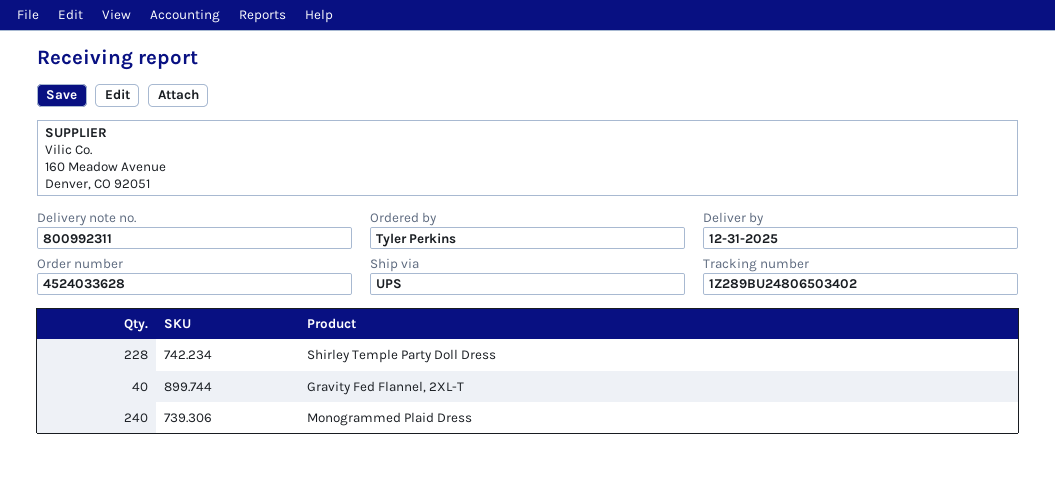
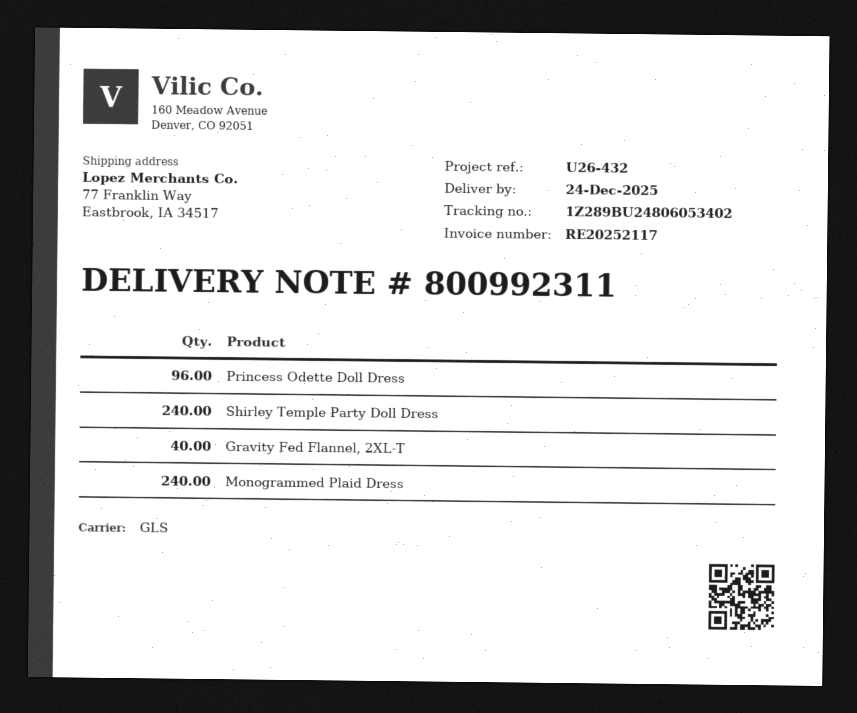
delivery date: 2025-12-31 -> 2025-12-24
shipping method: UPS -> GLS
tracking number: 1Z289BU24806503402 -> 1Z289BU24806053402
Shirley Temple Party Doll Dress: 228 -> 240
Princess Odette Doll Dress: none -> 96

